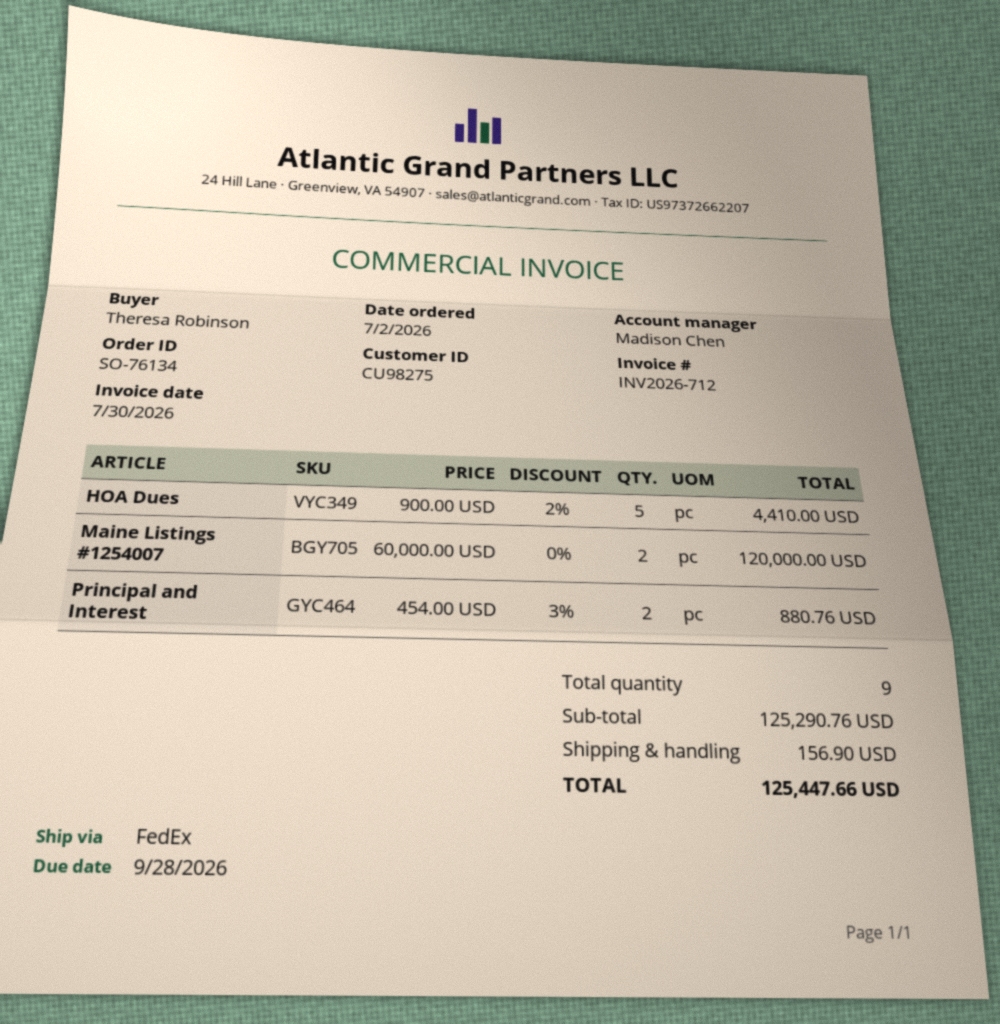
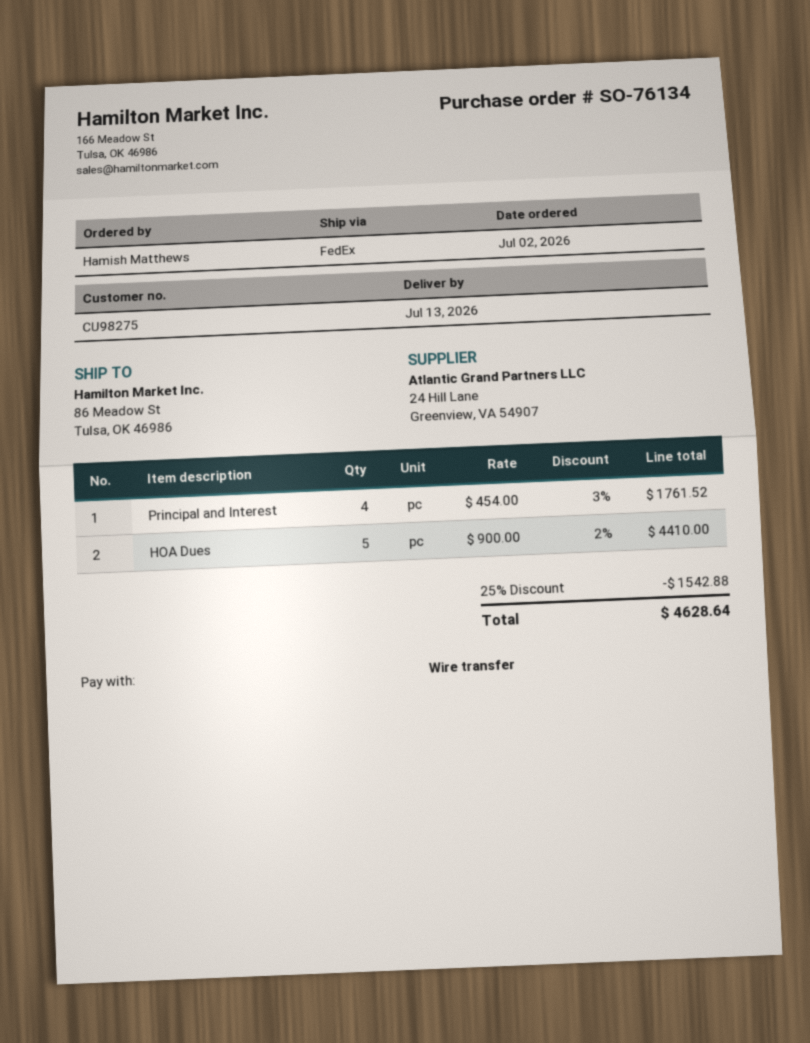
ordered by: Theresa Robinson -> Hamish Matthews
Maine Listings #1254007: 2 x 60000.00 = 120000.00 -> none
Principal and Interest: 2 x 454.00 - 3% = 880.76 -> 4 x 454.00 - 3% = 1761.52
discount: none -> 25% = 1542.88
shipping: 156.90 -> none
total: 125447.66 -> 4628.64

